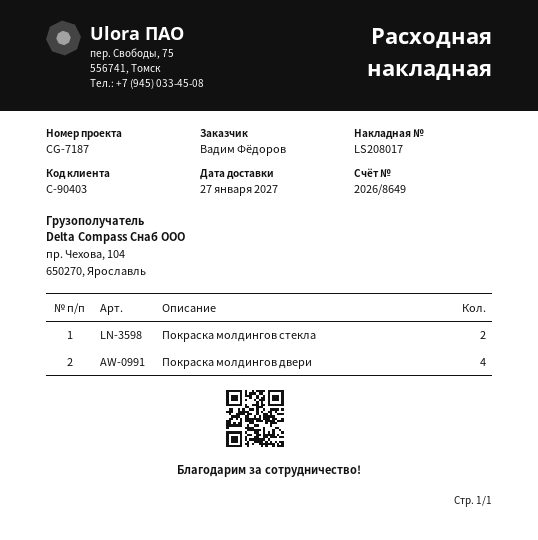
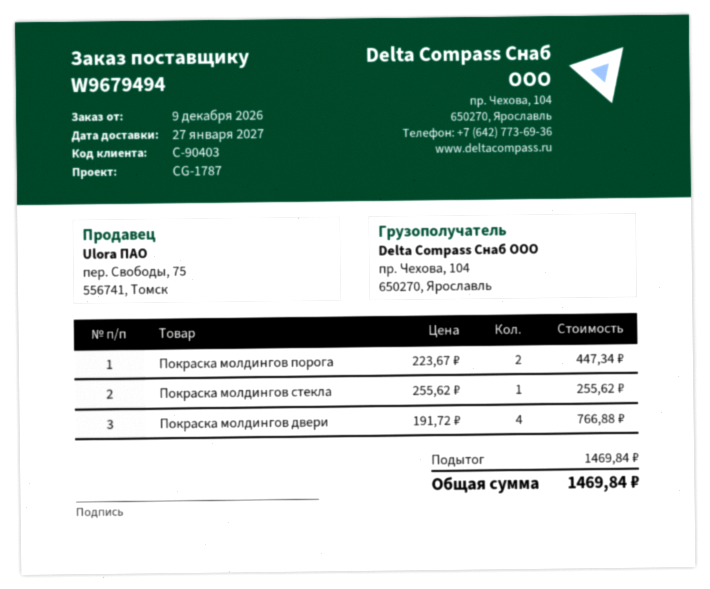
reference: CG-7187 -> CG-1787
Покраска молдингов стекла: 2 -> 1
Покраска молдингов порога: none -> 2

